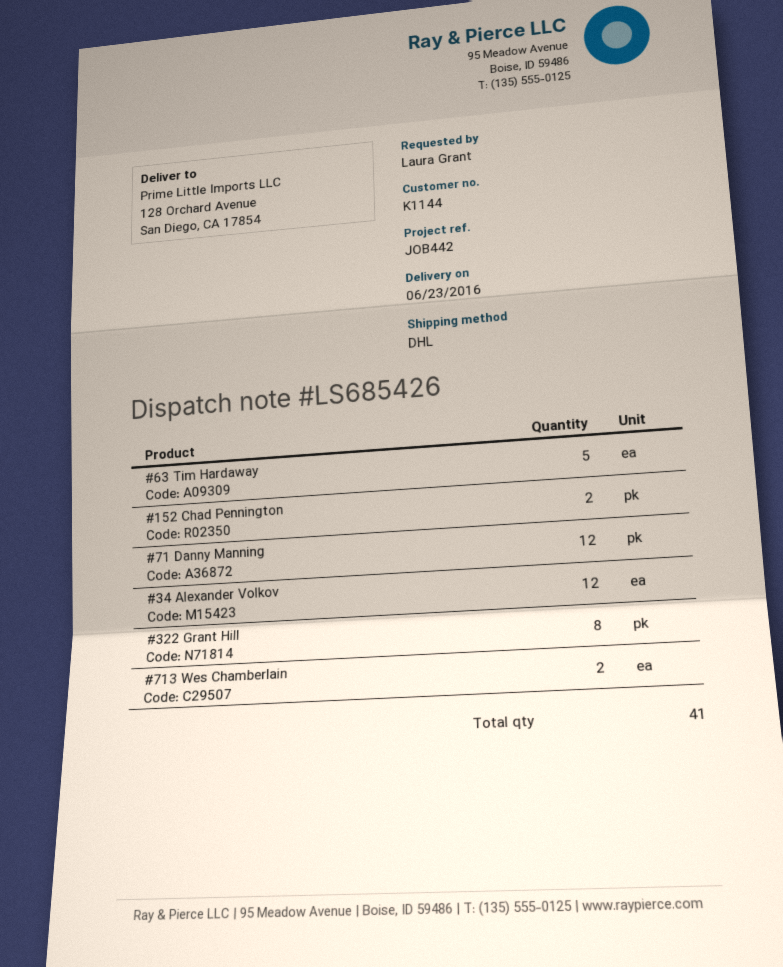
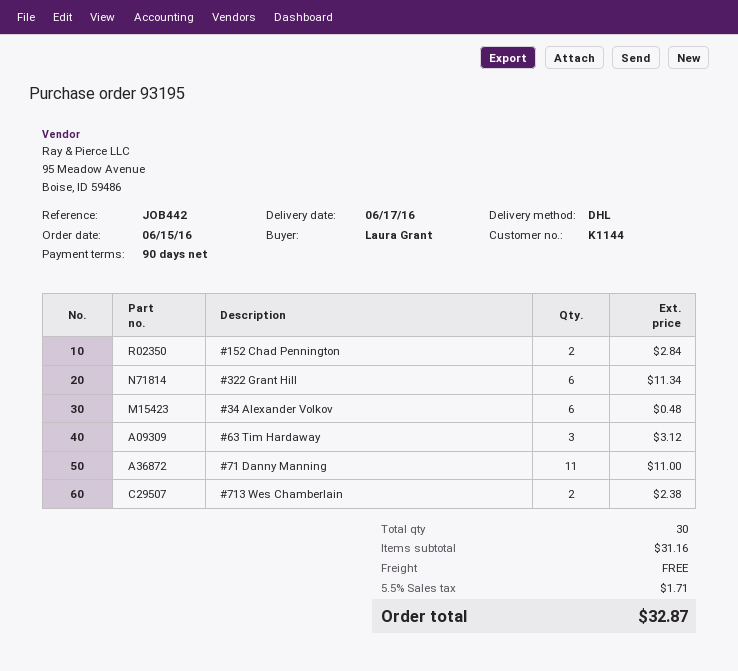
delivery date: 2016-06-23 -> 2016-06-17
#63 Tim Hardaway: 5 -> 3
#71 Danny Manning: 12 -> 11
#34 Alexander Volkov: 12 -> 6
#322 Grant Hill: 8 -> 6
total quantity: 41 -> 30

